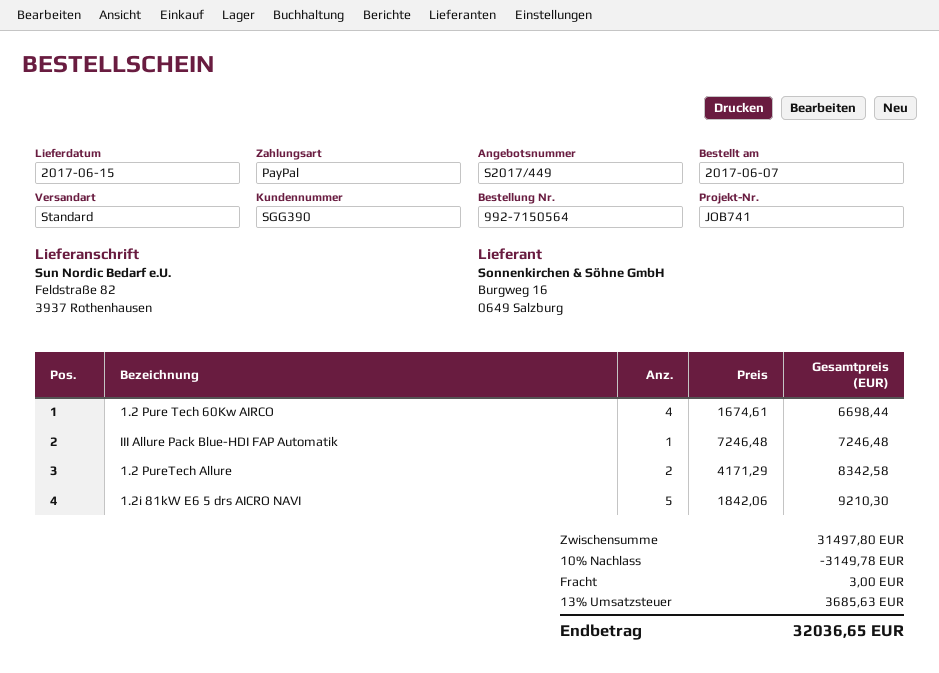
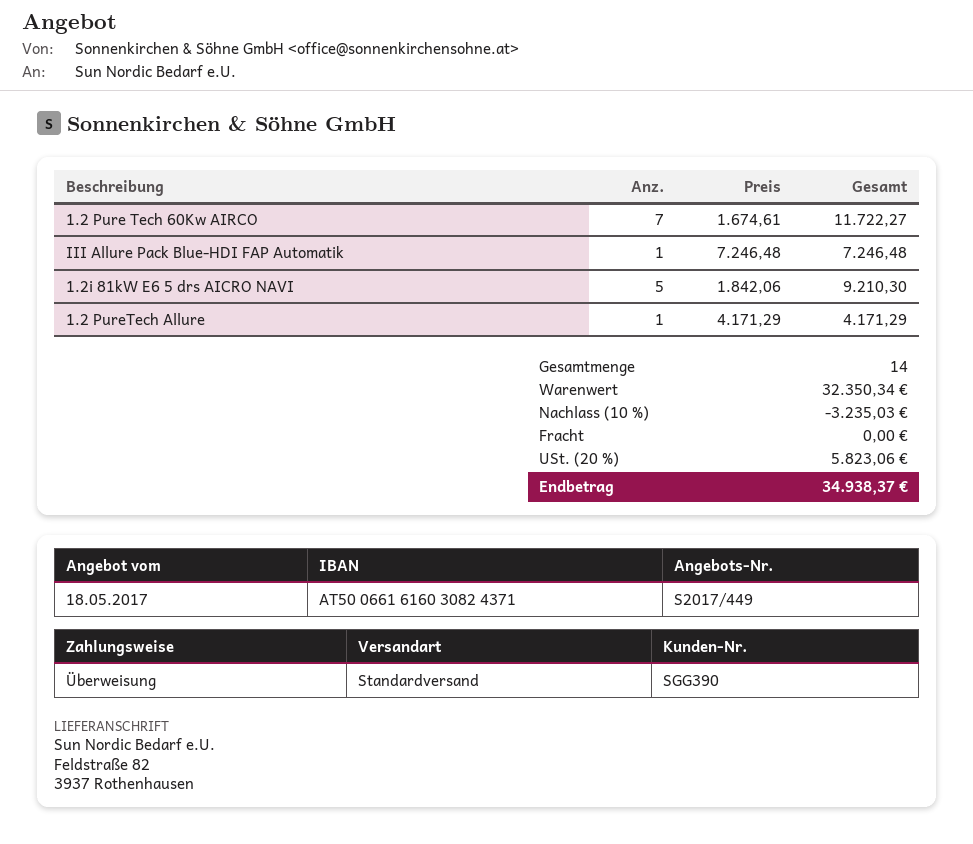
payment method: PayPal -> bank transfer
1.2 Pure Tech 60Kw AIRCO: 4 x 1674.61 = 6698.44 -> 7 x 1674.61 = 11722.27
1.2 PureTech Allure: 2 x 4171.29 = 8342.58 -> 1 x 4171.29 = 4171.29
subtotal: 31497.80 -> 32350.34
discount: 10% = 3149.78 -> 10% = 3235.03
shipping: 3.00 -> 0.00
tax: 13% = 3685.63 -> 20% = 5823.06
total: 32036.65 -> 34938.37

